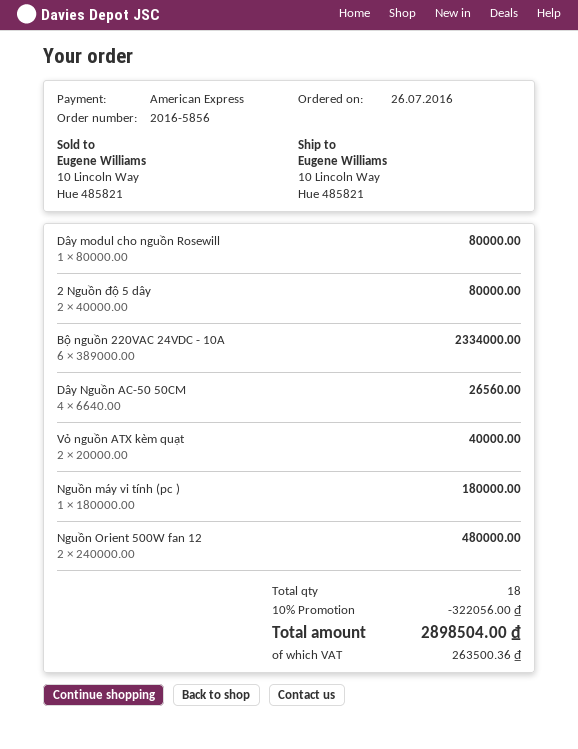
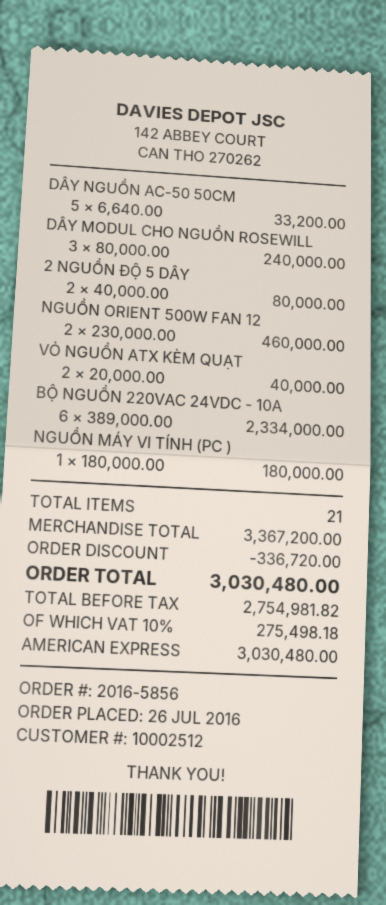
Dây modul cho nguồn Rosewill: 1 x 80000.00 = 80000.00 -> 3 x 80000.00 = 240000.00
Dây Nguồn AC-50 50CM: 4 x 6640.00 = 26560.00 -> 5 x 6640.00 = 33200.00
Nguồn Orient 500W fan 12: 2 x 240000.00 = 480000.00 -> 2 x 230000.00 = 460000.00
total quantity: 18 -> 21
discount: 322056.00 -> 336720.00
tax: 263500.36 -> 275498.18
total: 2898504.00 -> 3030480.00

